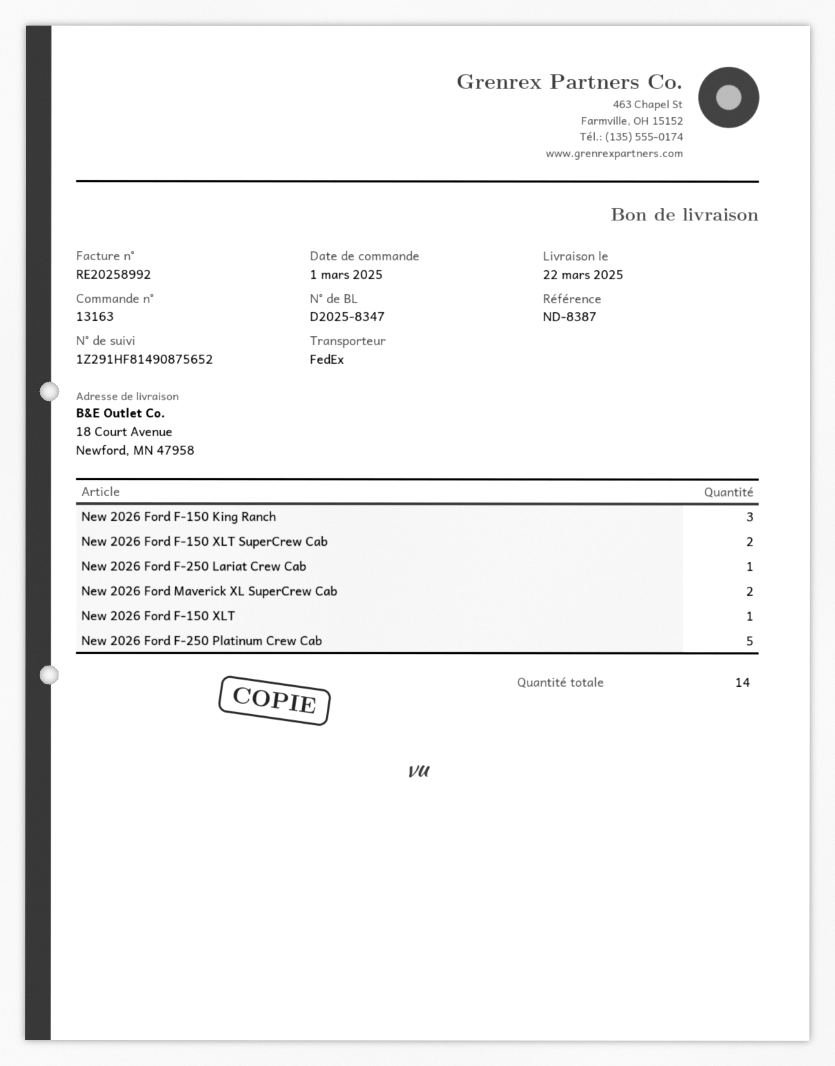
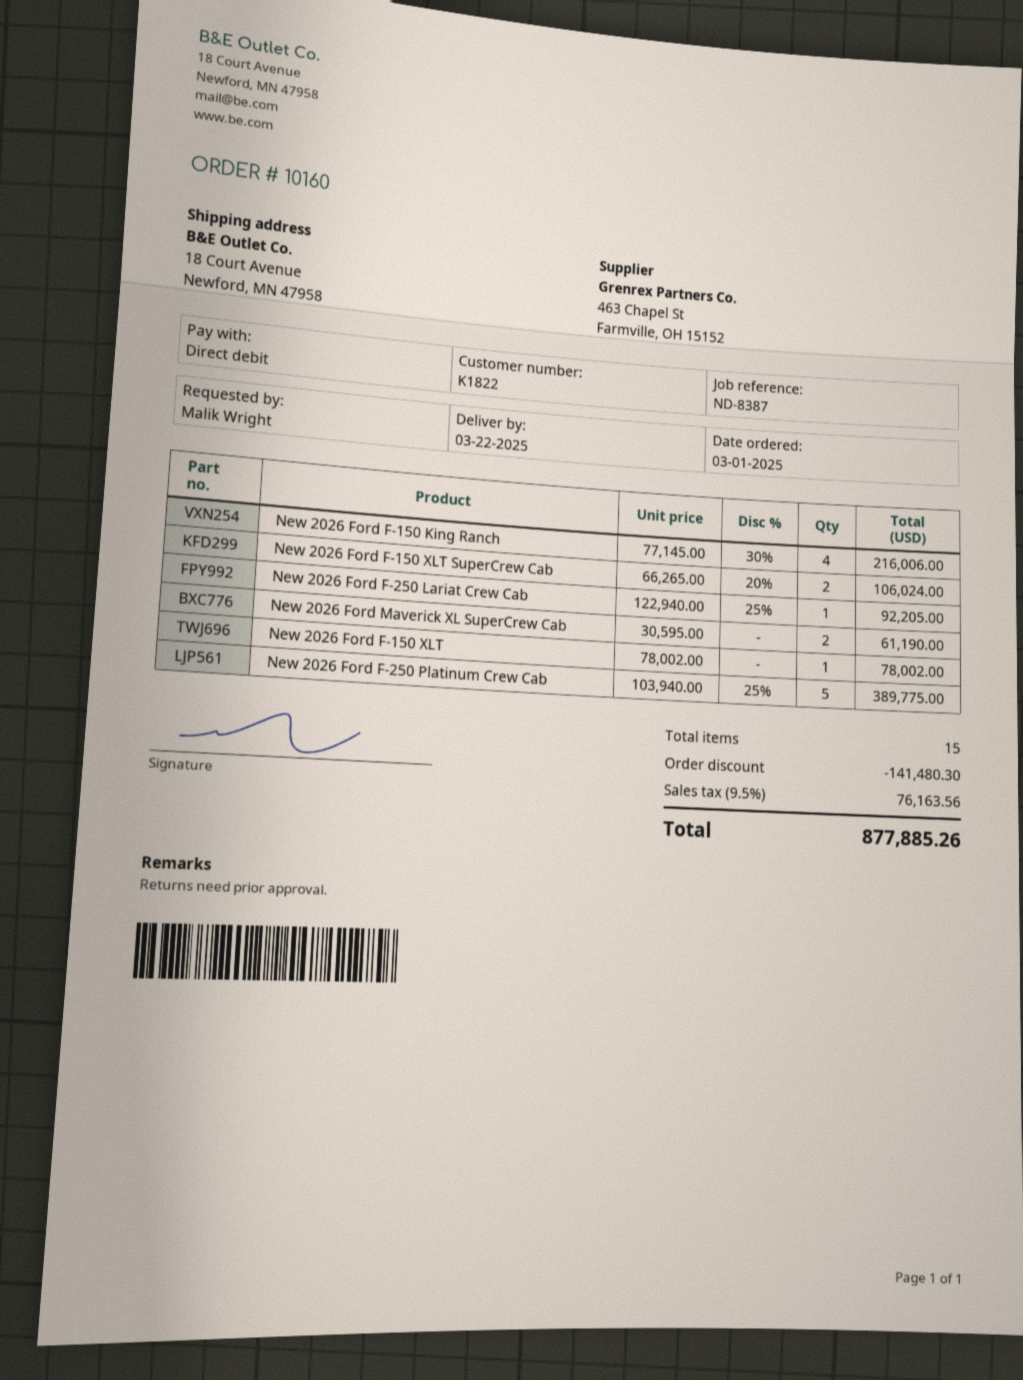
order number: 13163 -> 10160
New 2026 Ford F-150 King Ranch: 3 -> 4
total quantity: 14 -> 15

